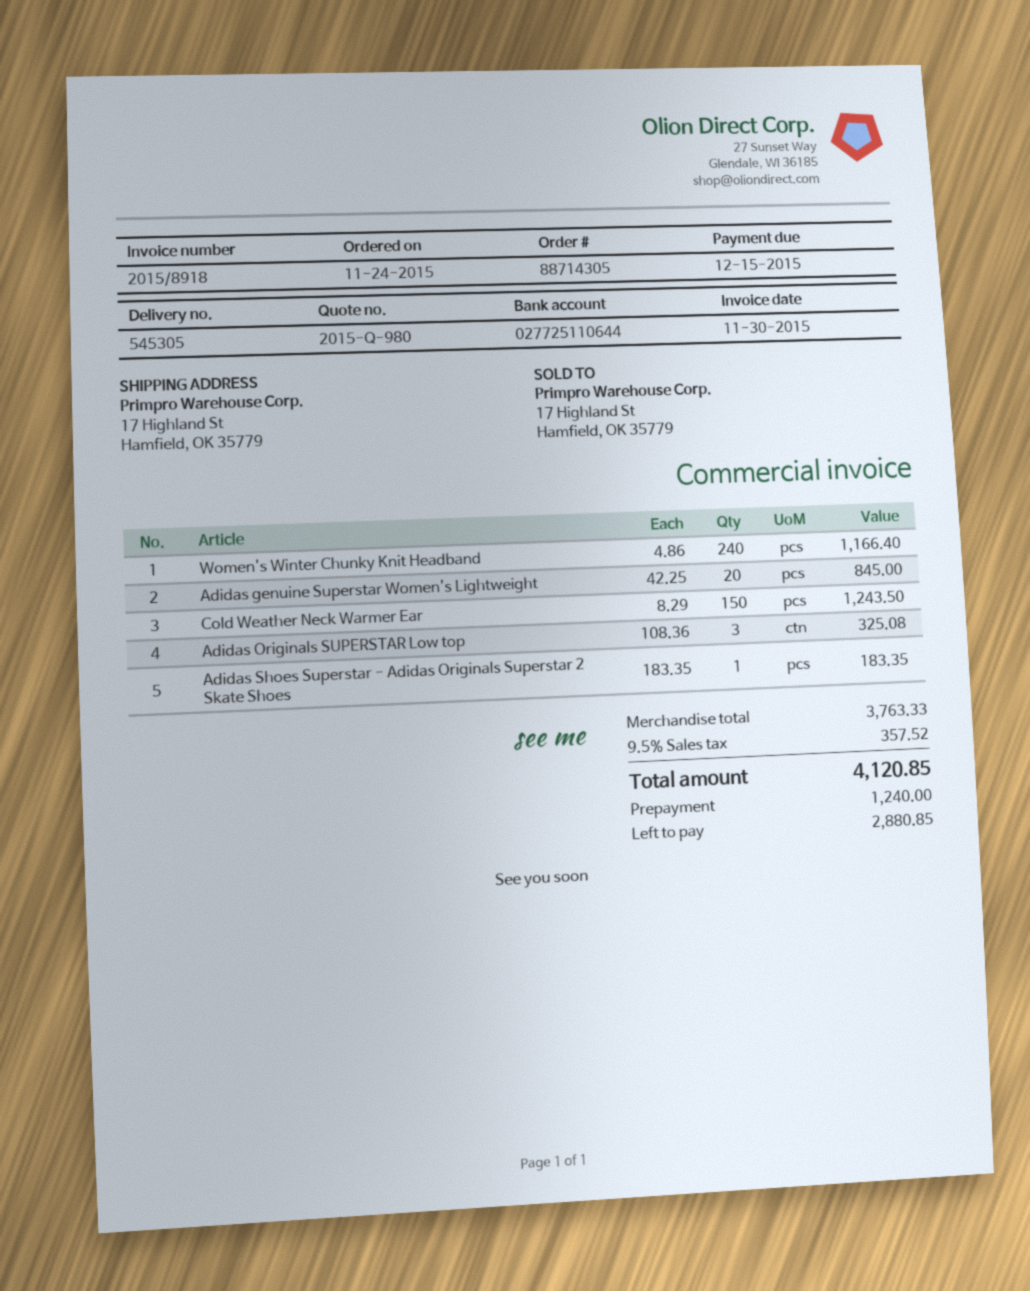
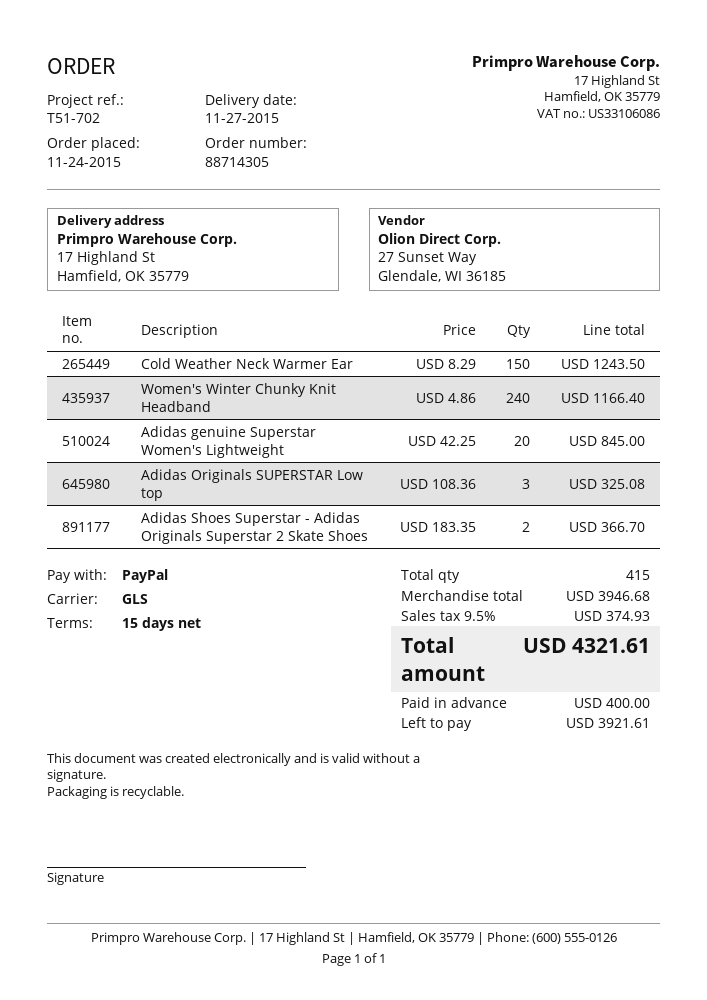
Adidas Shoes Superstar - Adidas Originals Superstar 2 Skate Shoes: 1 x 183.35 = 183.35 -> 2 x 183.35 = 366.70
subtotal: 3763.33 -> 3946.68
tax: 9.5% = 357.52 -> 9.5% = 374.93
total: 4120.85 -> 4321.61
deposit: 1240.00 -> 400.00
balance: 2880.85 -> 3921.61

